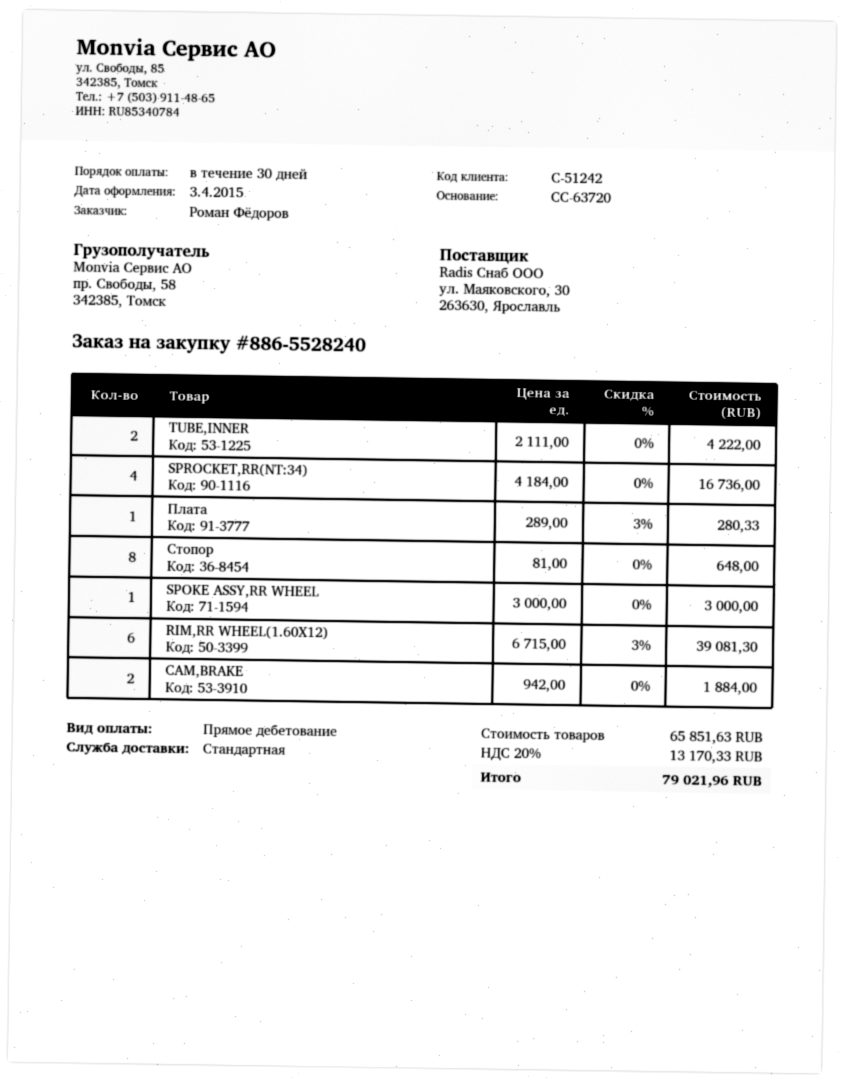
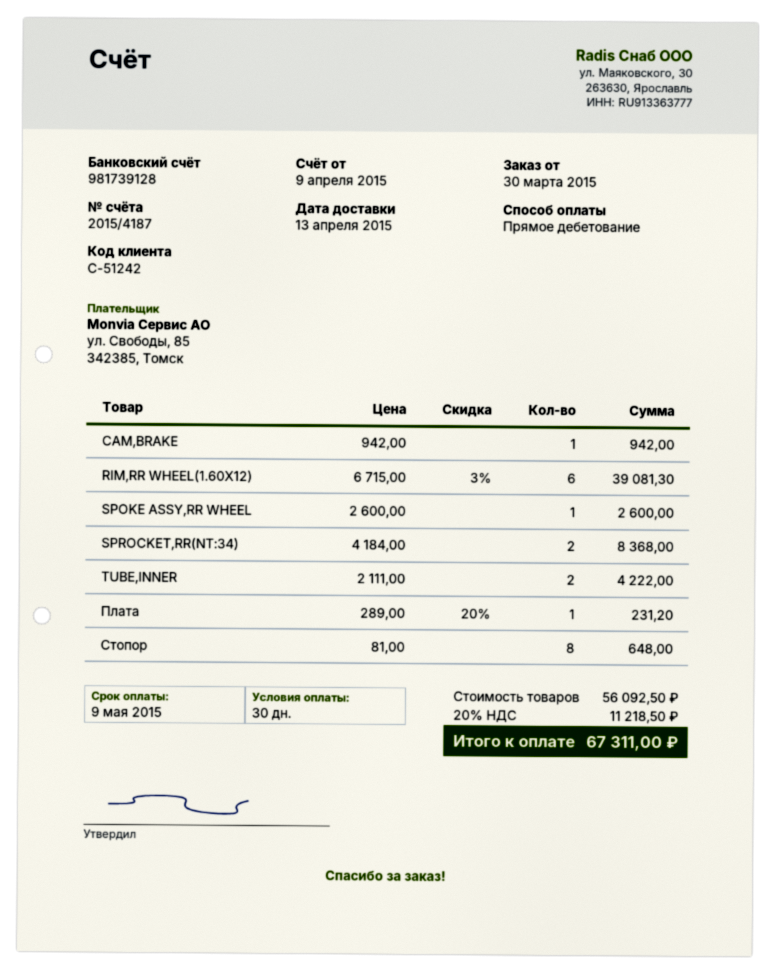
order date: 2015-04-03 -> 2015-03-30
SPROCKET,RR(NT:34): 4 x 4184.00 = 16736.00 -> 2 x 4184.00 = 8368.00
Плата: 1 x 289.00 - 3% = 280.33 -> 1 x 289.00 - 20% = 231.20
SPOKE ASSY,RR WHEEL: 1 x 3000.00 = 3000.00 -> 1 x 2600.00 = 2600.00
CAM,BRAKE: 2 x 942.00 = 1884.00 -> 1 x 942.00 = 942.00
subtotal: 65851.63 -> 56092.50
tax: 20% = 13170.33 -> 20% = 11218.50
total: 79021.96 -> 67311.00

